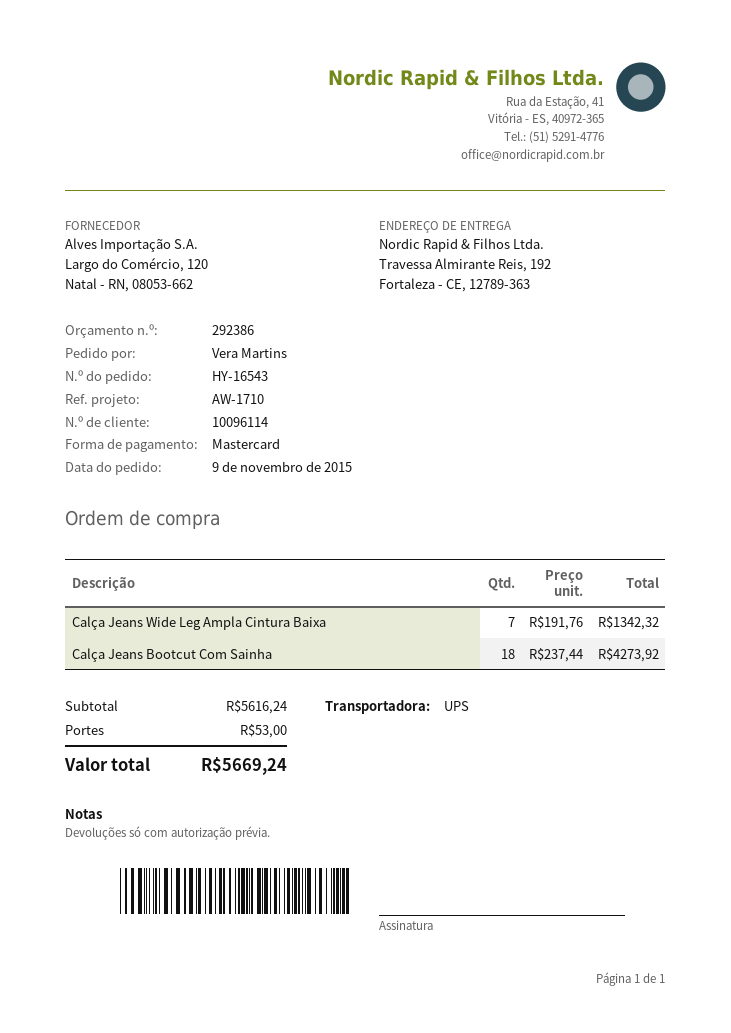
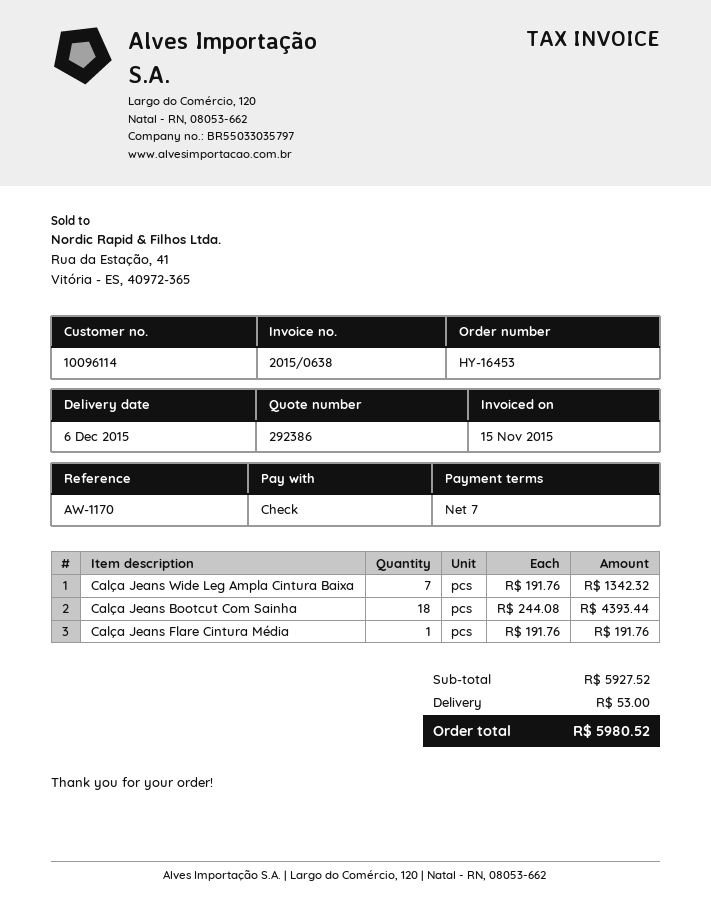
order number: HY-16543 -> HY-16453
reference: AW-1710 -> AW-1170
payment method: Mastercard -> cheque
Calça Jeans Bootcut Com Sainha: 18 x 237.44 = 4273.92 -> 18 x 244.08 = 4393.44
Calça Jeans Flare Cintura Média: none -> 1 x 191.76 = 191.76
subtotal: 5616.24 -> 5927.52
total: 5669.24 -> 5980.52

